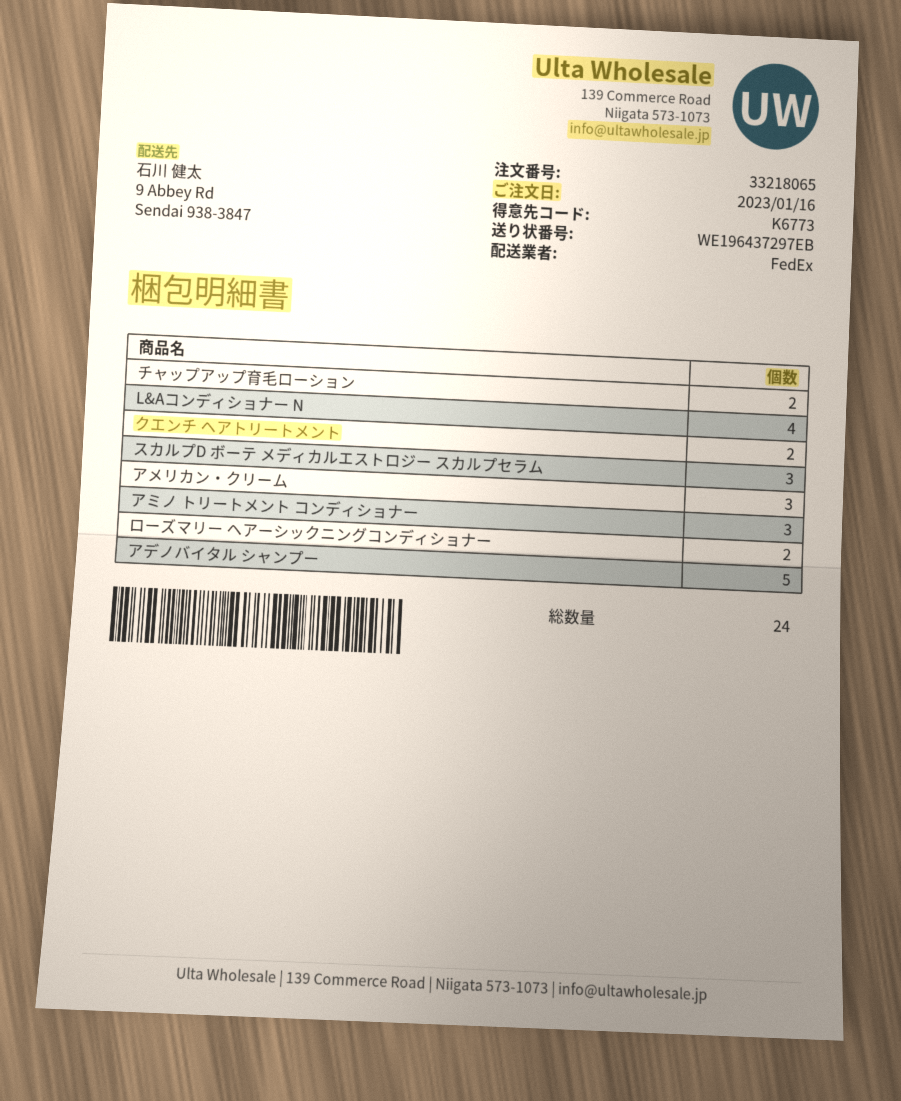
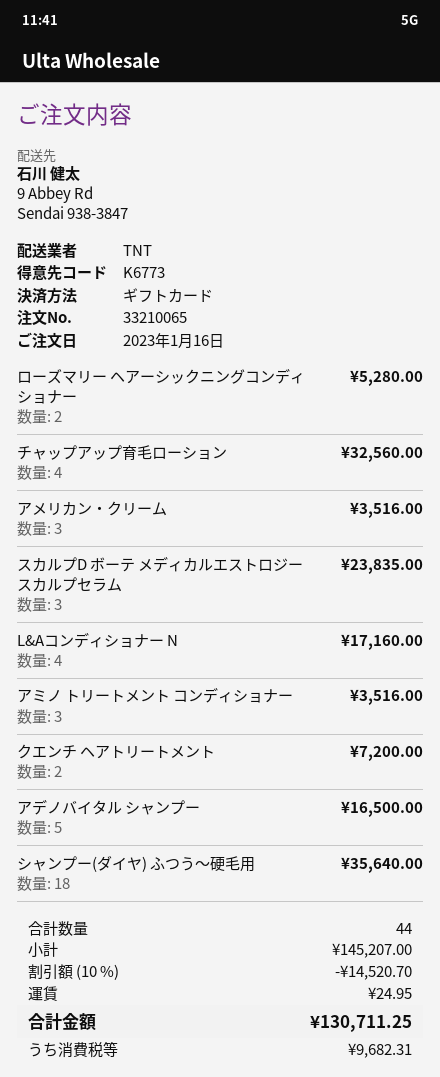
order number: 33218065 -> 33210065
shipping method: FedEx -> TNT
チャップアップ育毛ローション: 2 -> 4
シャンプー(ダイヤ) ふつう〜硬毛用: none -> 18
total quantity: 24 -> 44

